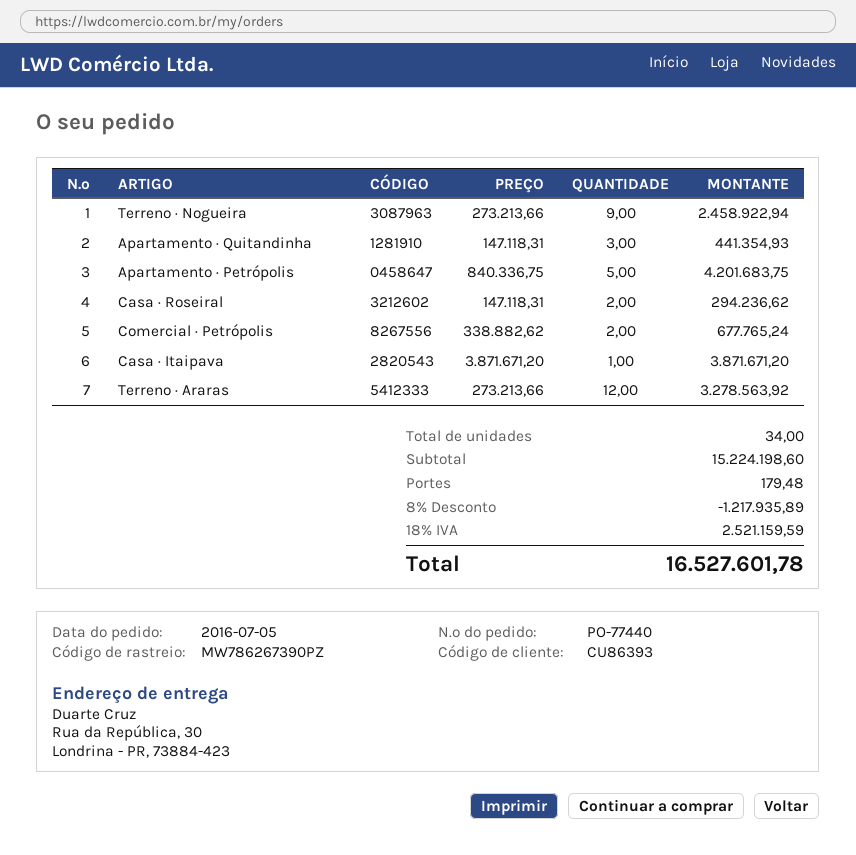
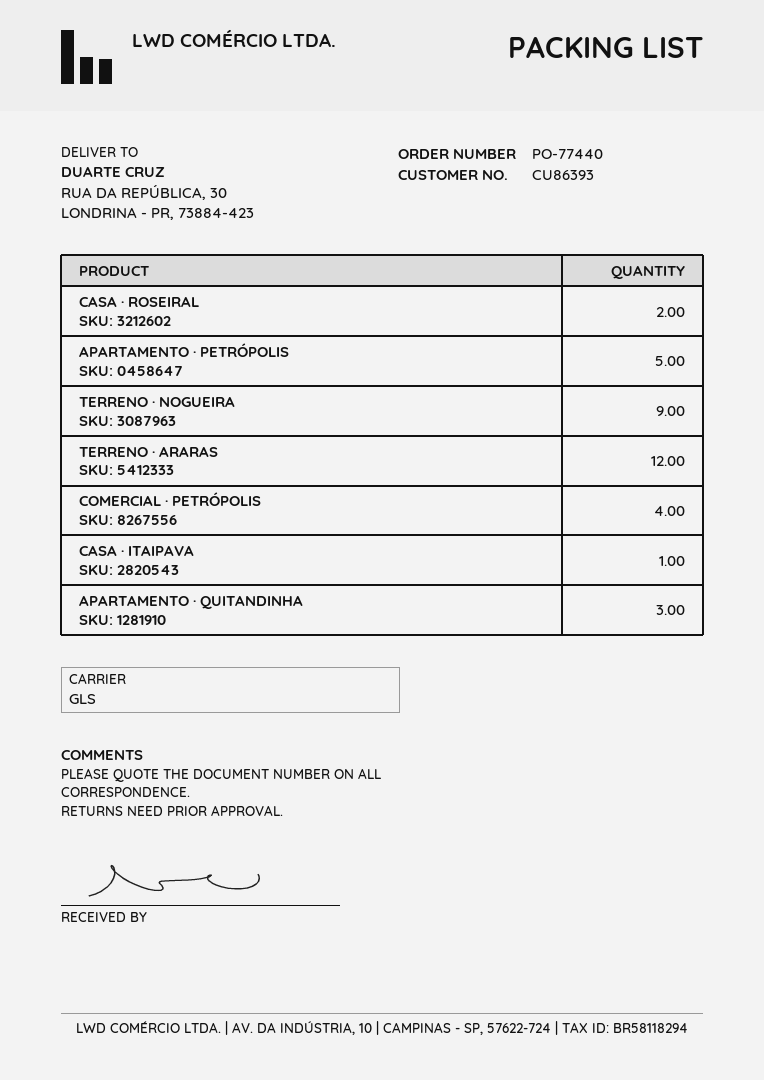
Comercial · Petrópolis: 2 -> 4

